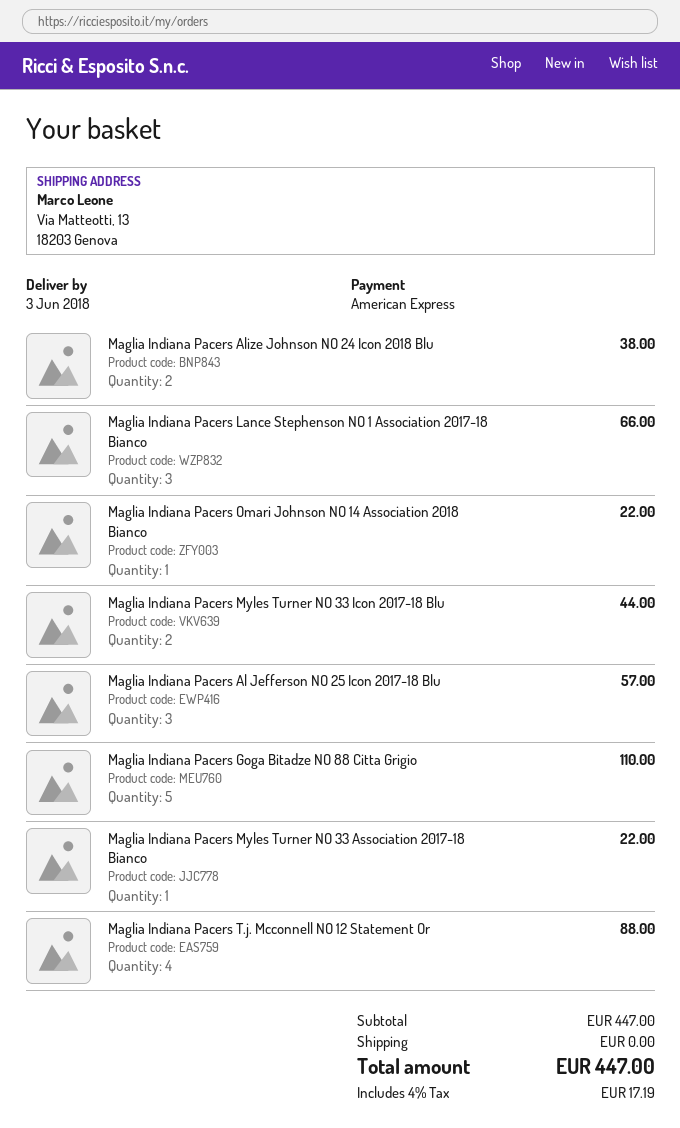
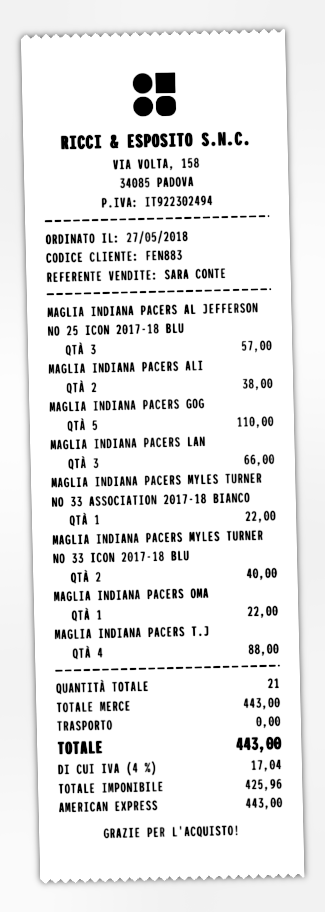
Maglia Indiana Pacers Myles Turner NO 33 Icon 2017-18 Blu: 2 for 44.00 -> 2 for 40.00
subtotal: 447.00 -> 443.00
tax: 4% = 17.19 -> 4% = 17.04
total: 447.00 -> 443.00

